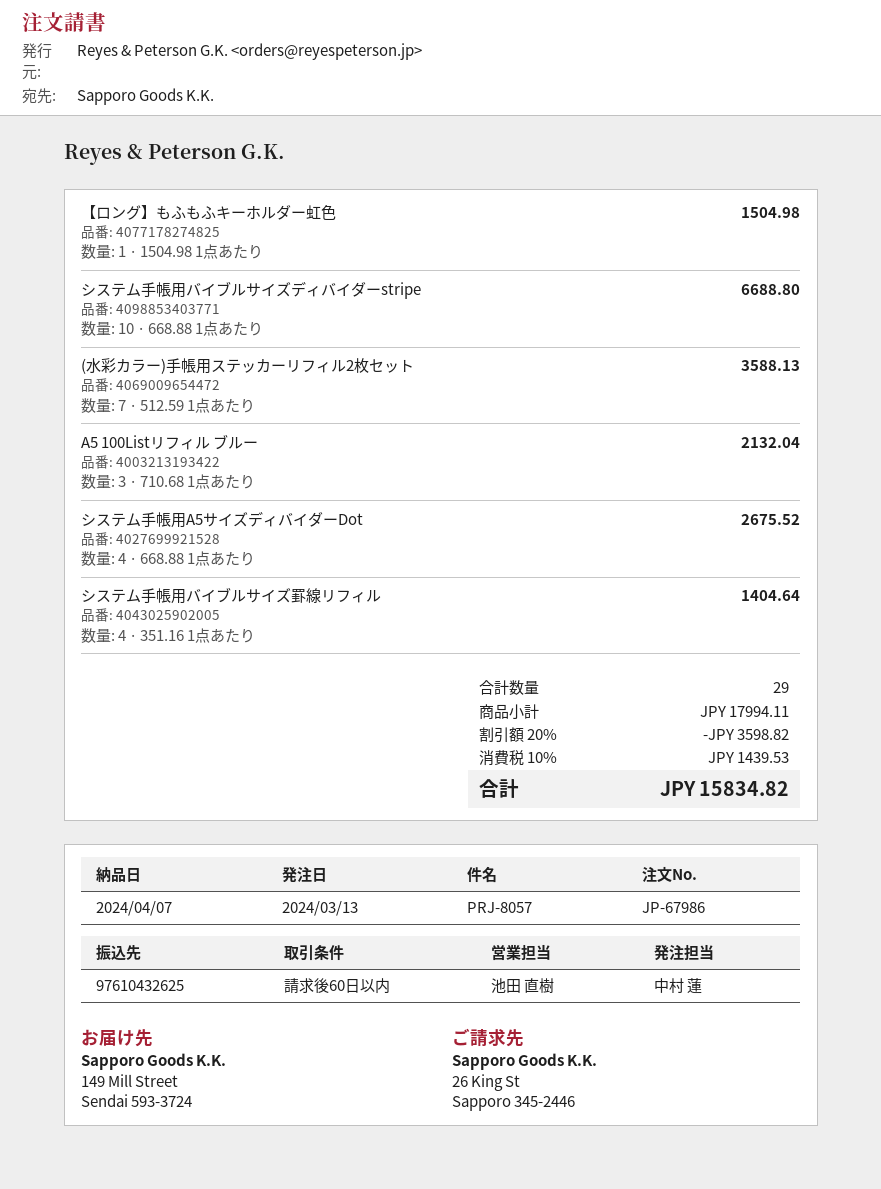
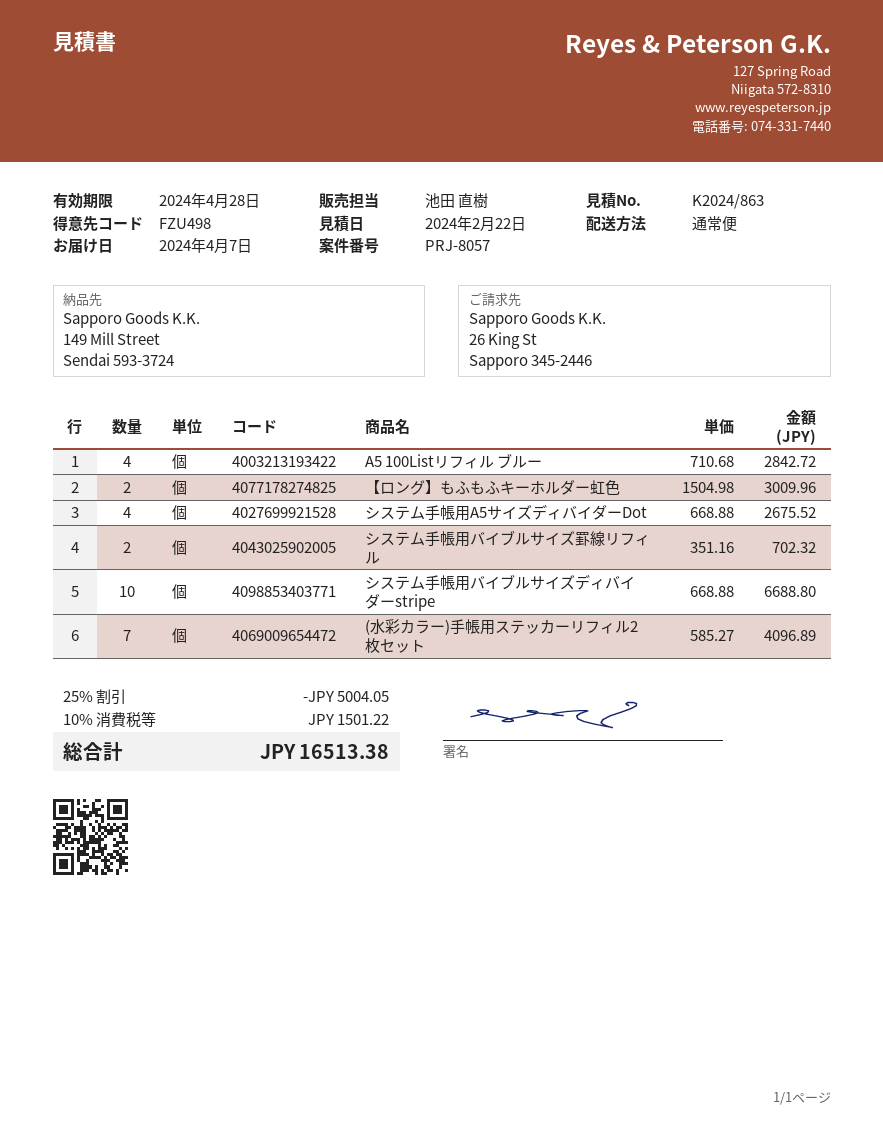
【ロング】もふもふキーホルダー虹色: 1 x 1504.98 = 1504.98 -> 2 x 1504.98 = 3009.96
(水彩カラー)手帳用ステッカーリフィル2枚セット: 7 x 512.59 = 3588.13 -> 7 x 585.27 = 4096.89
A5 100Listリフィル ブルー: 3 x 710.68 = 2132.04 -> 4 x 710.68 = 2842.72
システム手帳用バイブルサイズ罫線リフィル: 4 x 351.16 = 1404.64 -> 2 x 351.16 = 702.32
discount: 20% = 3598.82 -> 25% = 5004.05
tax: 10% = 1439.53 -> 10% = 1501.22
total: 15834.82 -> 16513.38

